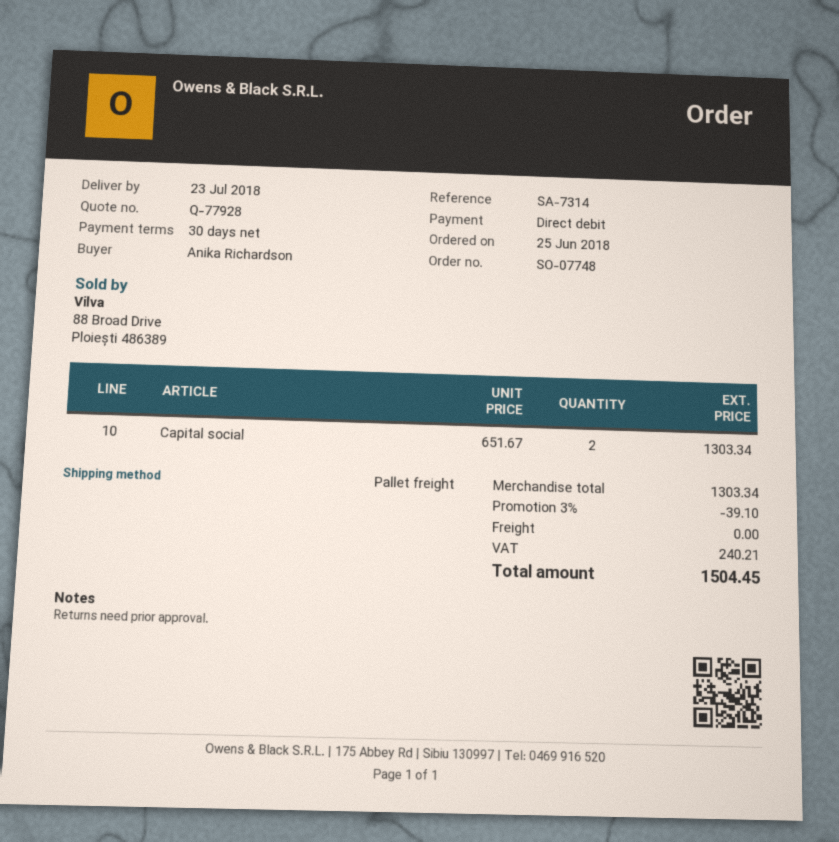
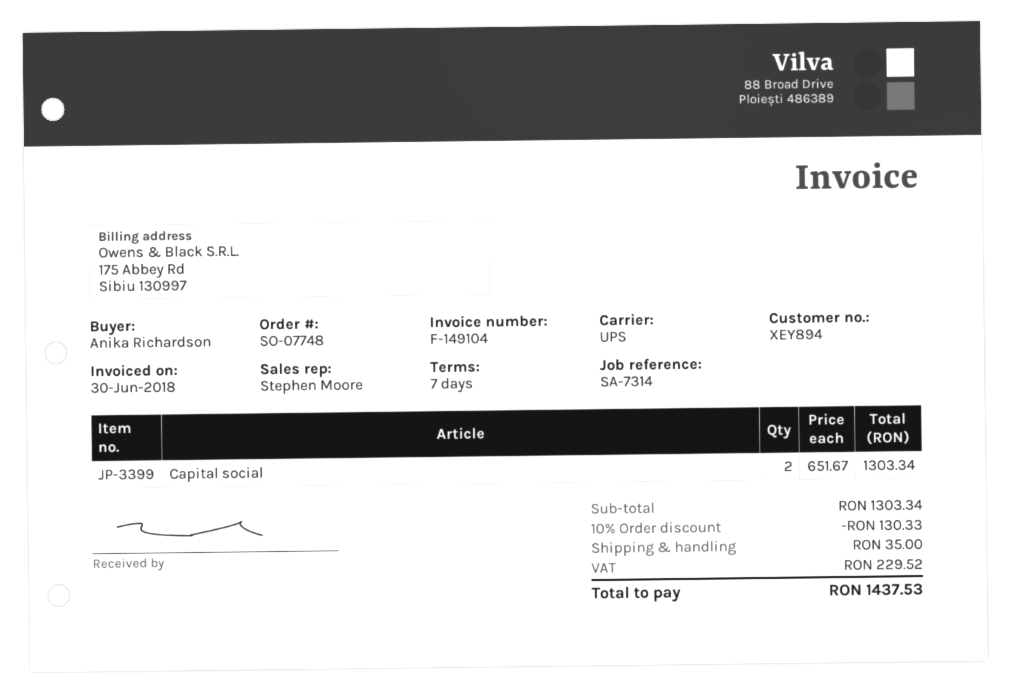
payment terms: 30 days -> 7 days
shipping method: pallet freight -> UPS
discount: 3% = 39.10 -> 10% = 130.33
shipping: 0.00 -> 35.00
tax: 240.21 -> 229.52
total: 1504.45 -> 1437.53

